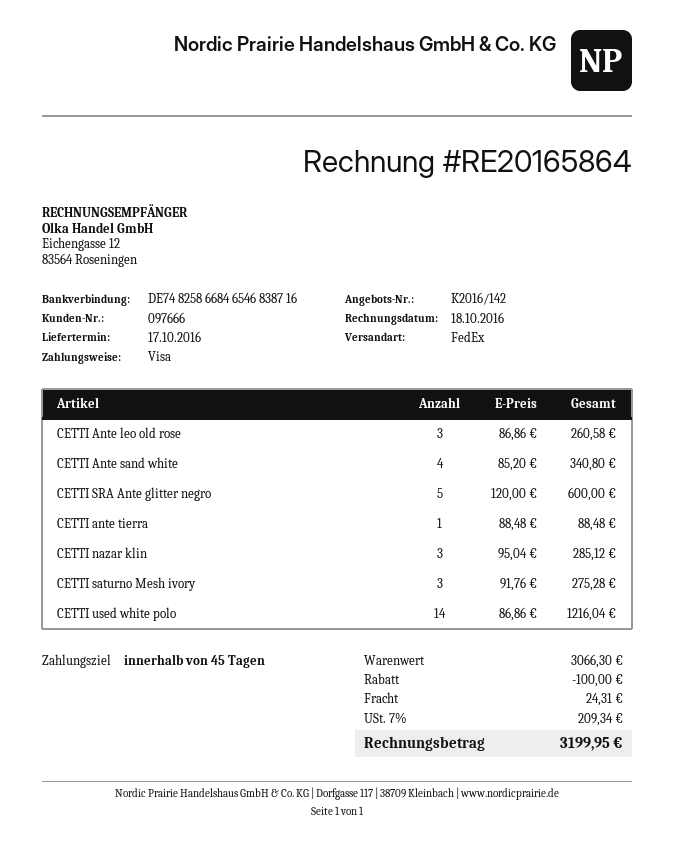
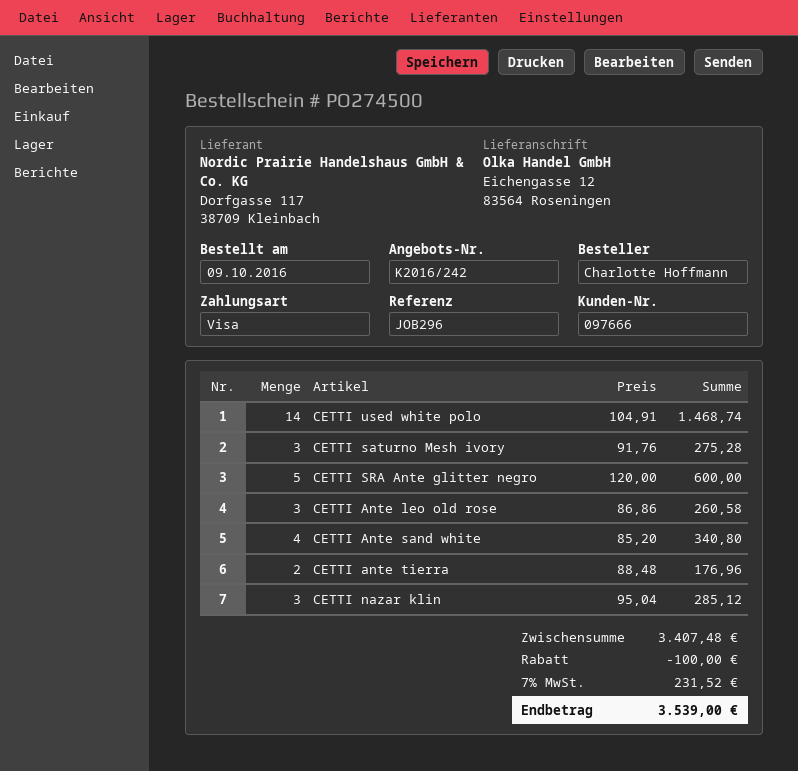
quote number: K2016/142 -> K2016/242
CETTI ante tierra: 1 x 88.48 = 88.48 -> 2 x 88.48 = 176.96
CETTI used white polo: 14 x 86.86 = 1216.04 -> 14 x 104.91 = 1468.74
subtotal: 3066.30 -> 3407.48
shipping: 24.31 -> none
tax: 7% = 209.34 -> 7% = 231.52
total: 3199.95 -> 3539.00

